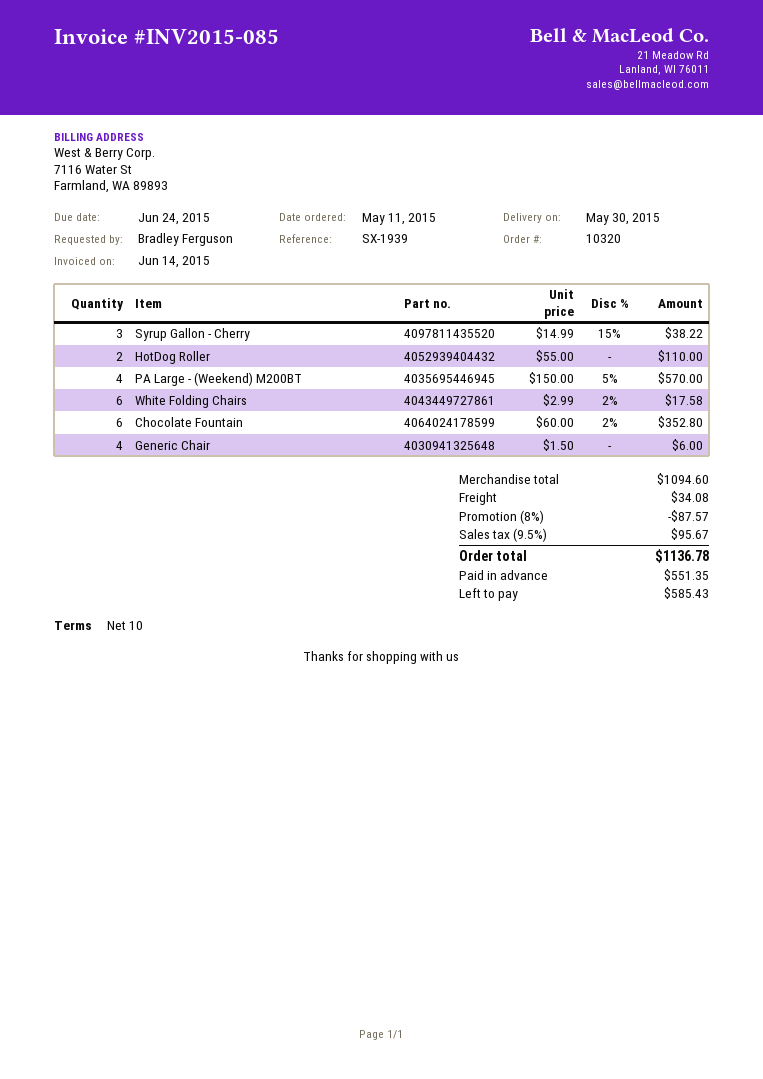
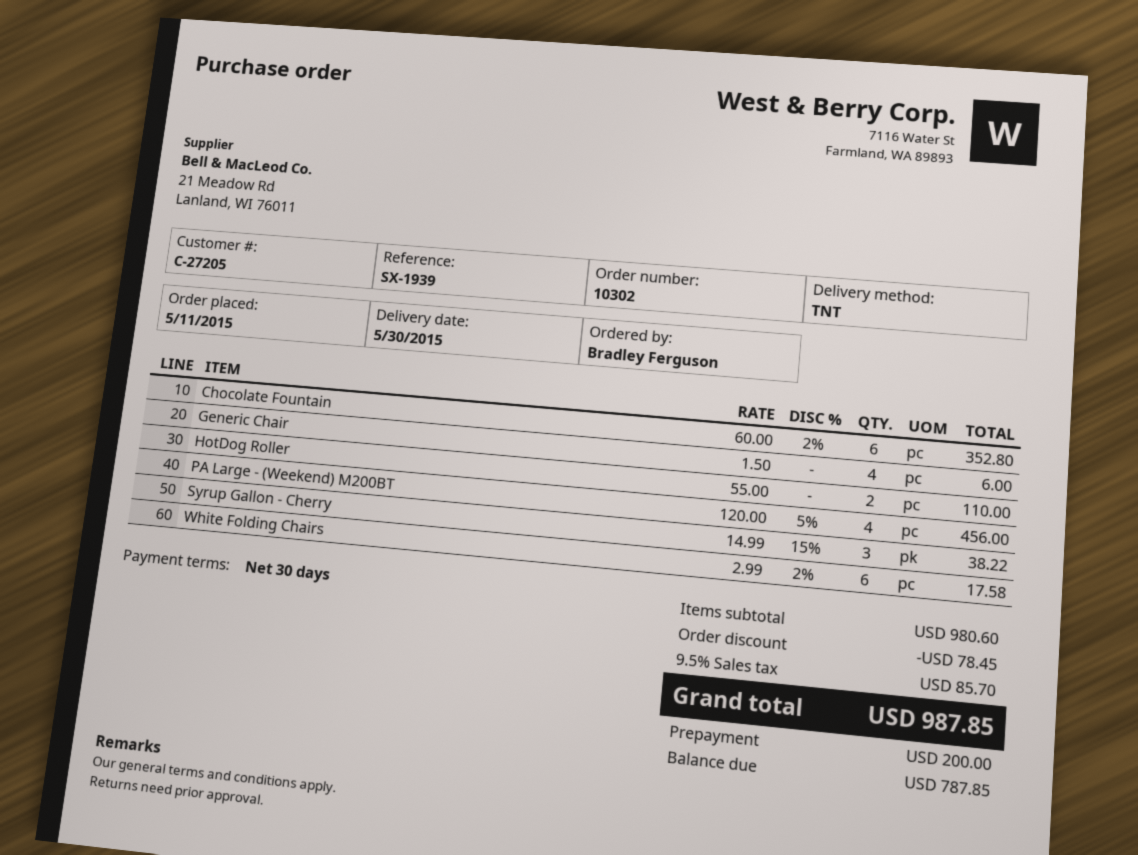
order number: 10320 -> 10302
payment terms: 10 days -> 30 days
PA Large - (Weekend) M200BT: 4 x 150.00 - 5% = 570.00 -> 4 x 120.00 - 5% = 456.00
subtotal: 1094.60 -> 980.60
discount: 87.57 -> 78.45
shipping: 34.08 -> none
tax: 9.5% = 95.67 -> 9.5% = 85.70
total: 1136.78 -> 987.85
deposit: 551.35 -> 200.00
balance: 585.43 -> 787.85

